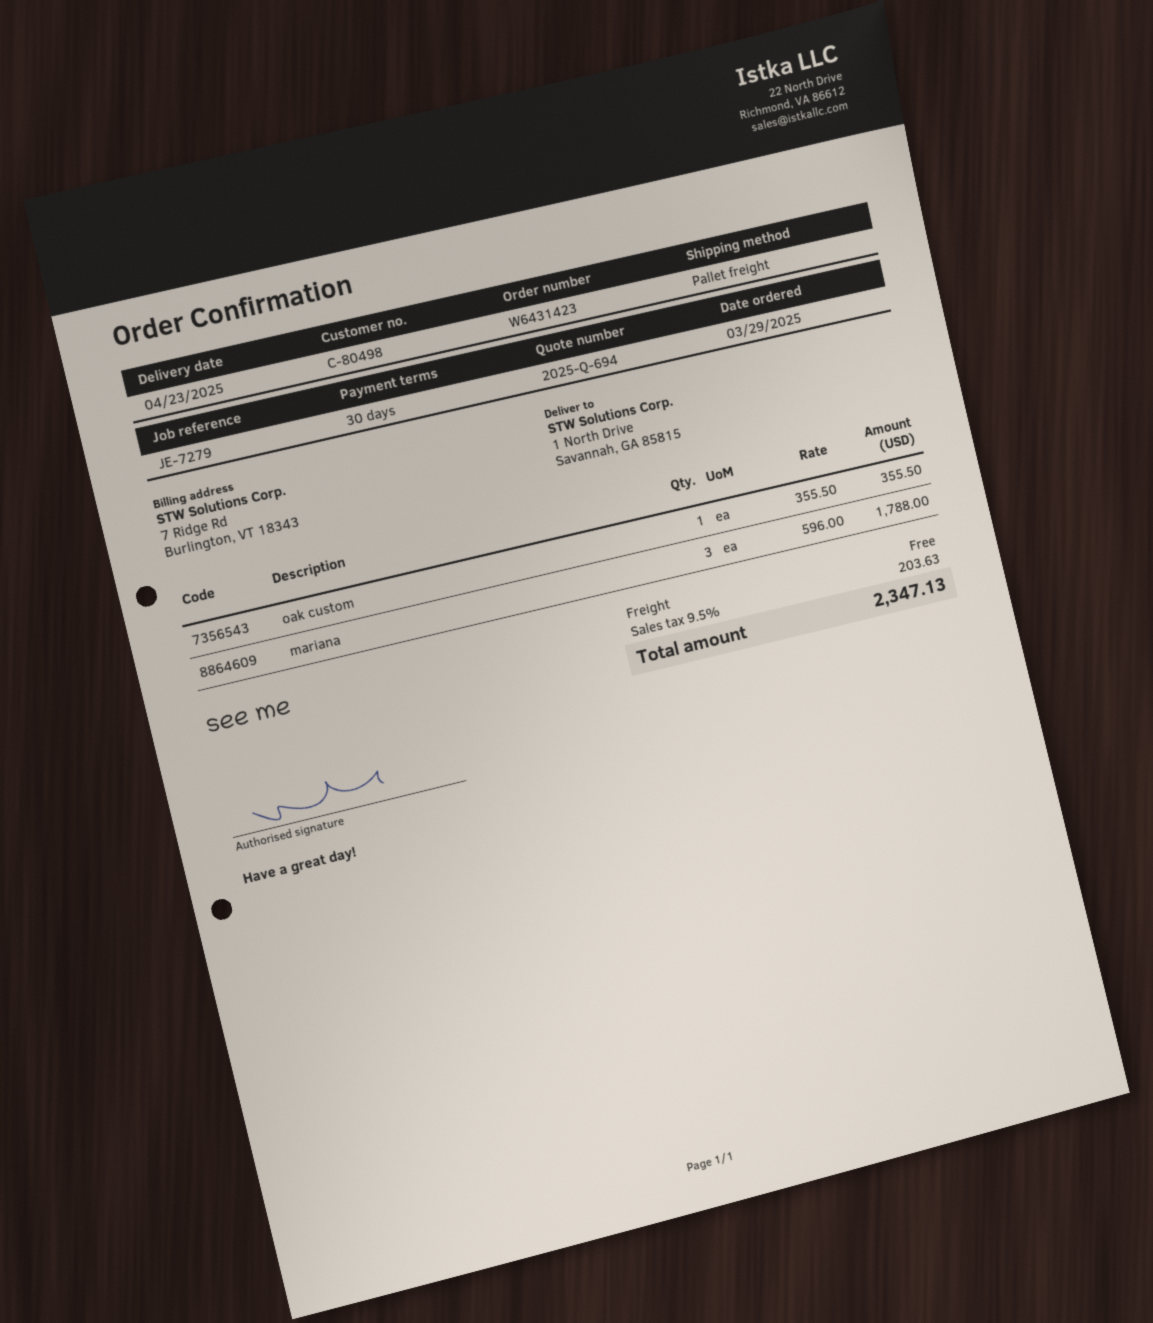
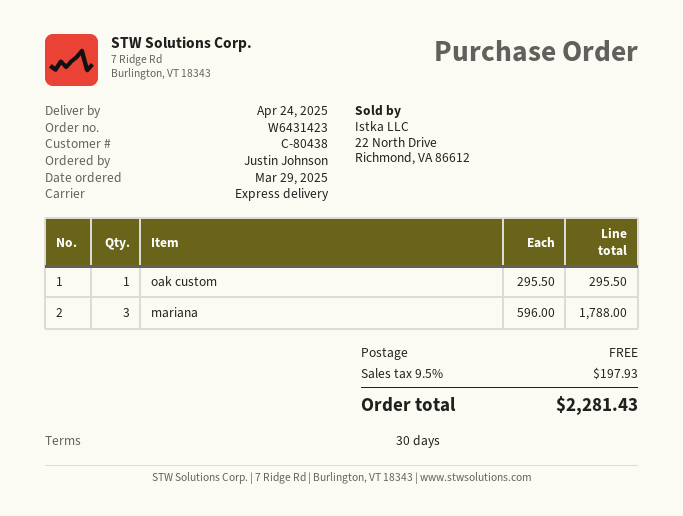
delivery date: 2025-04-23 -> 2025-04-24
customer number: C-80498 -> C-80438
shipping method: pallet freight -> express
oak custom: 1 x 355.50 = 355.50 -> 1 x 295.50 = 295.50
tax: 9.5% = 203.63 -> 9.5% = 197.93
total: 2347.13 -> 2281.43

